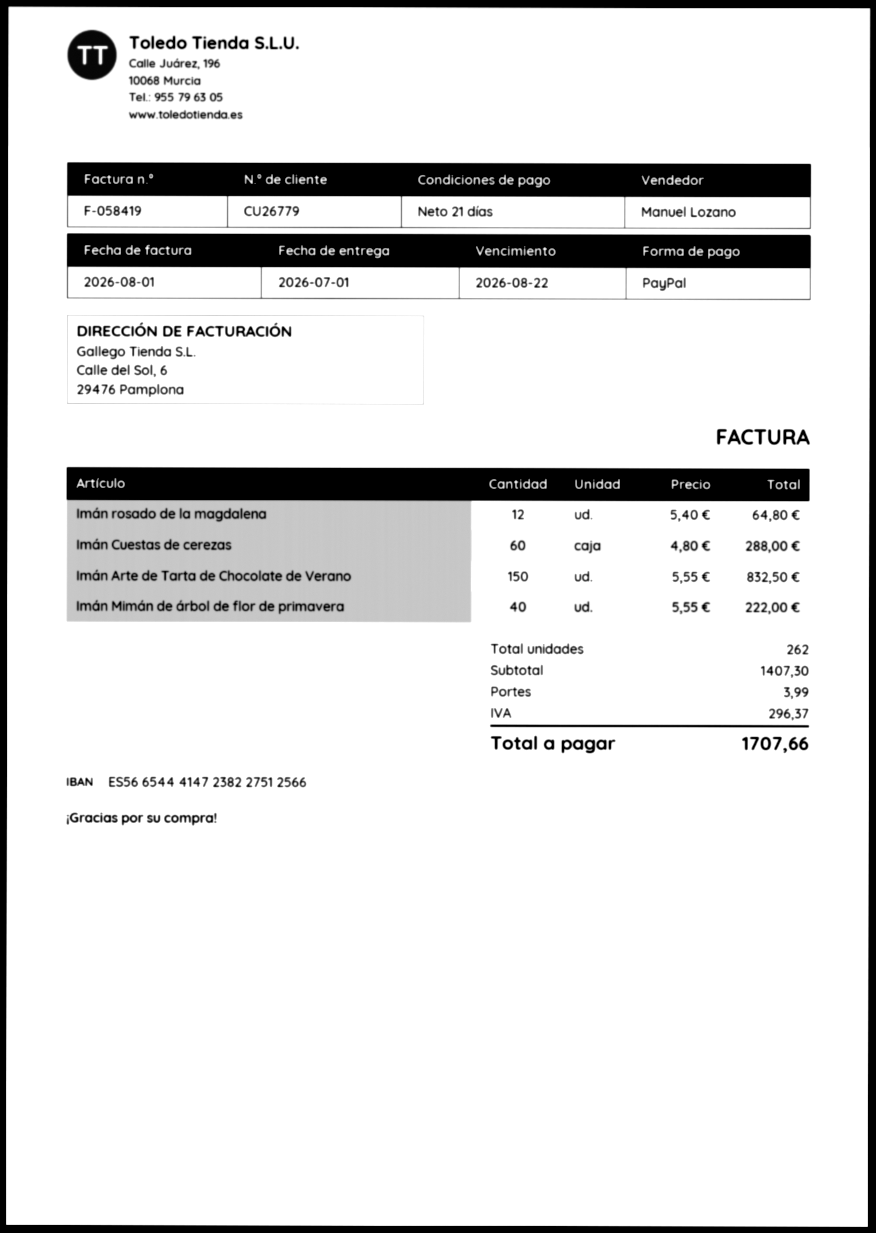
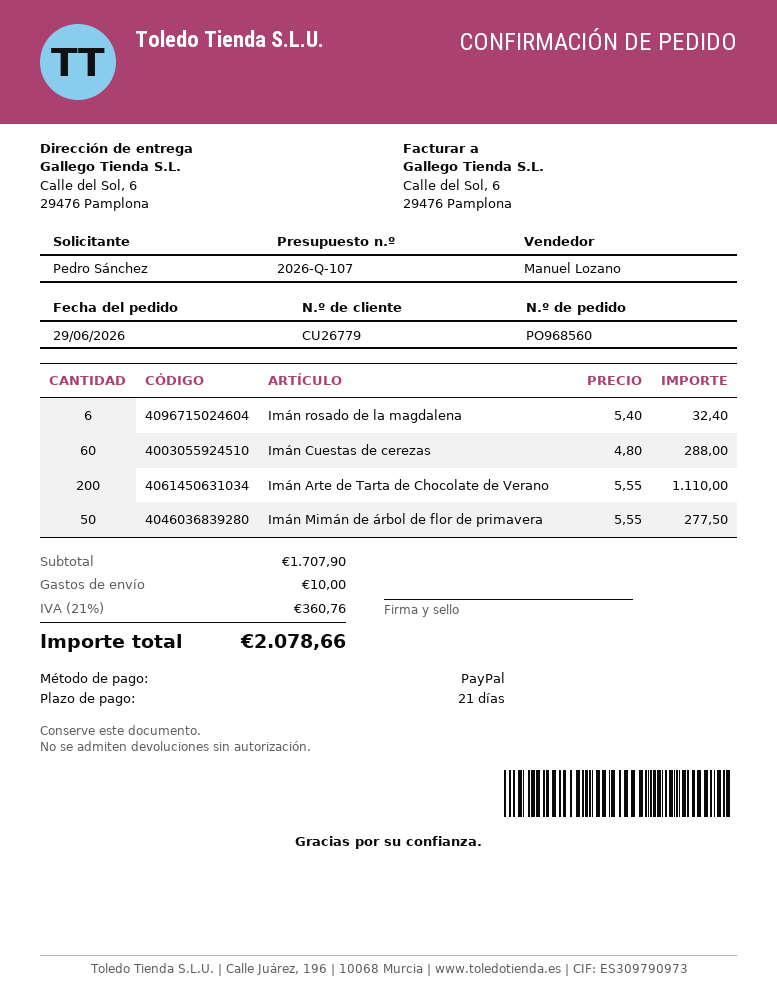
Imán rosado de la magdalena: 12 x 5.40 = 64.80 -> 6 x 5.40 = 32.40
Imán Arte de Tarta de Chocolate de Verano: 150 x 5.55 = 832.50 -> 200 x 5.55 = 1110.00
Imán Mimán de árbol de flor de primavera: 40 x 5.55 = 222.00 -> 50 x 5.55 = 277.50
subtotal: 1407.30 -> 1707.90
shipping: 3.99 -> 10.00
tax: 296.37 -> 360.76
total: 1707.66 -> 2078.66

